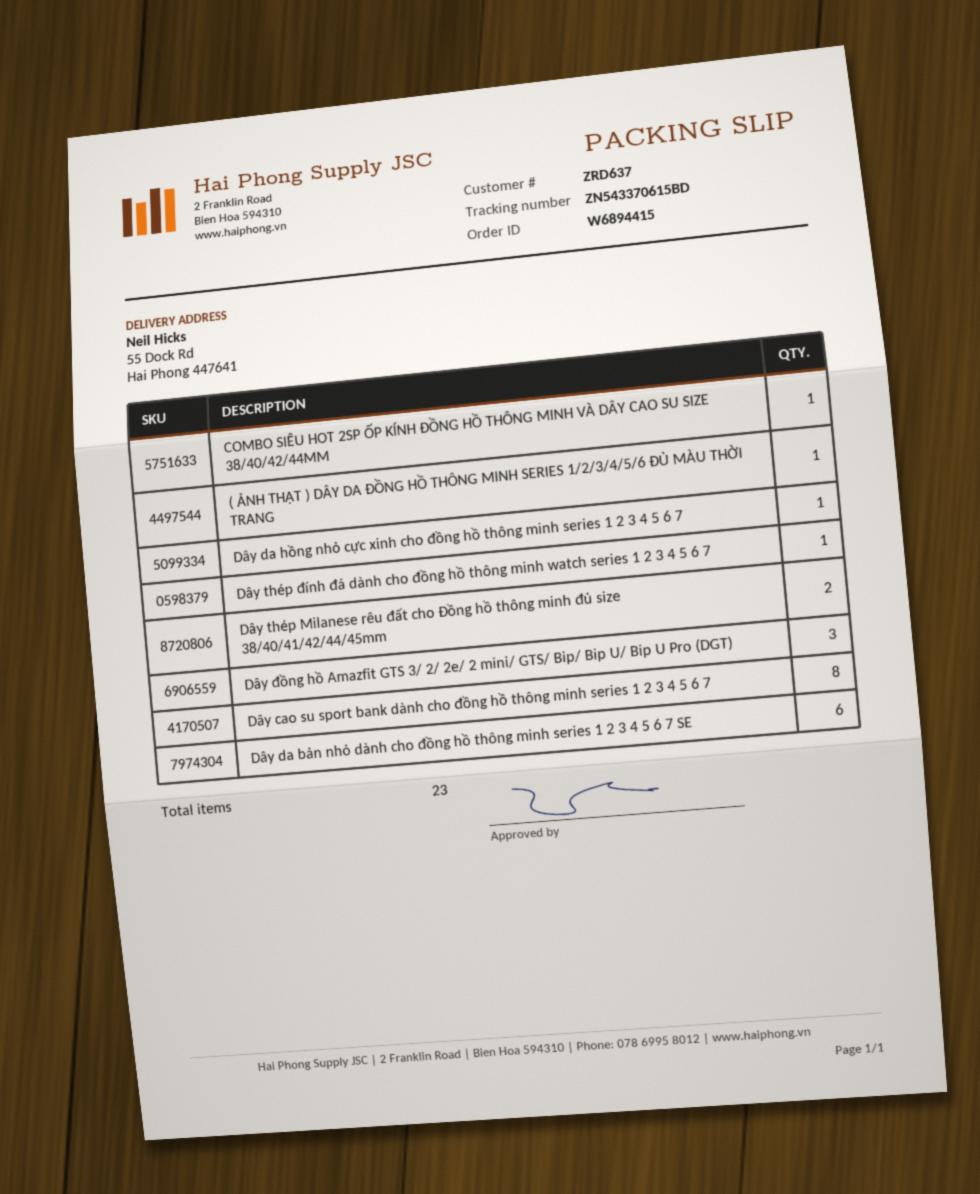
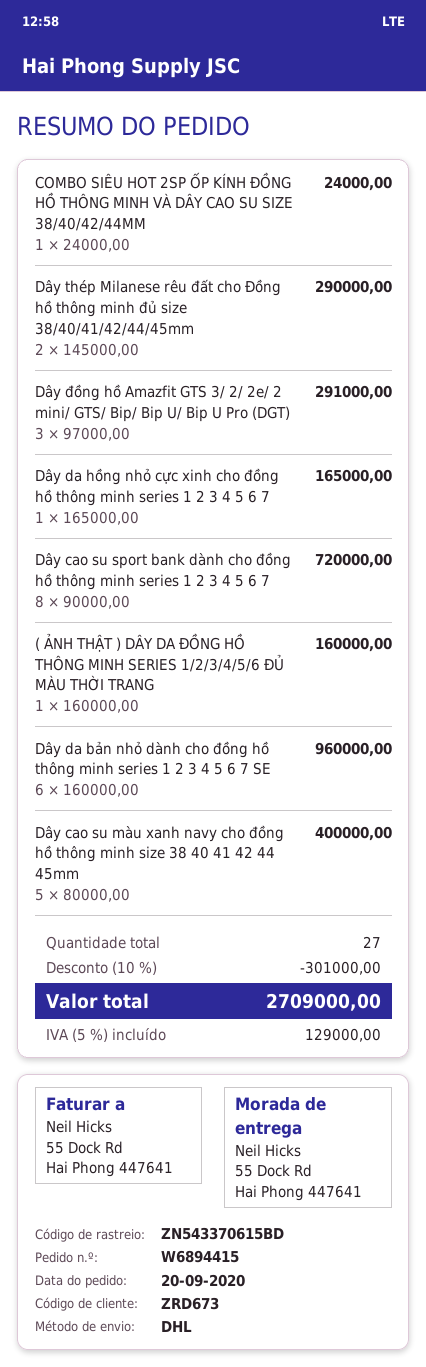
customer number: ZRD637 -> ZRD673
Dây thép đính đá dành cho đồng hồ thông minh watch series 1 2 3 4 5 6 7: 1 -> none
Dây cao su màu xanh navy cho đồng hồ thông minh size 38 40 41 42 44 45mm: none -> 5
total quantity: 23 -> 27

